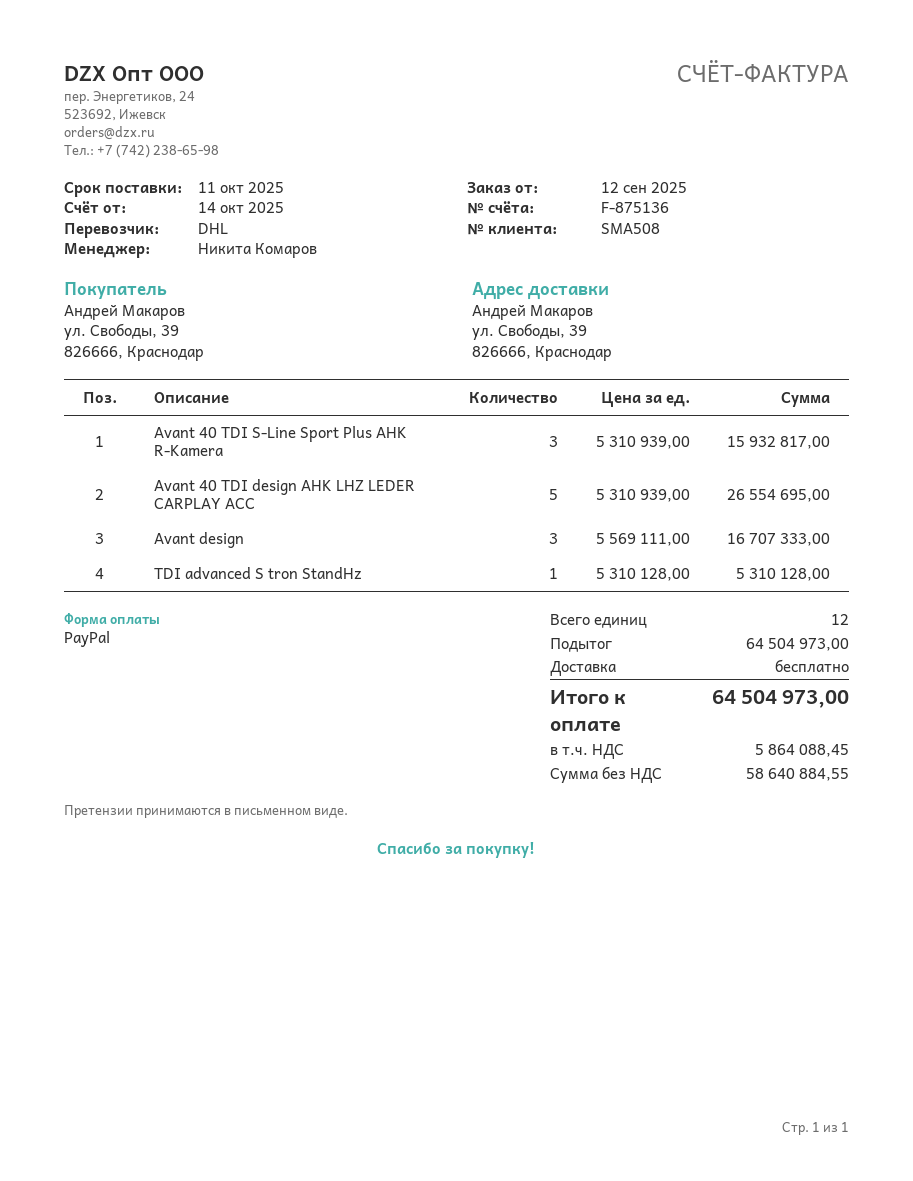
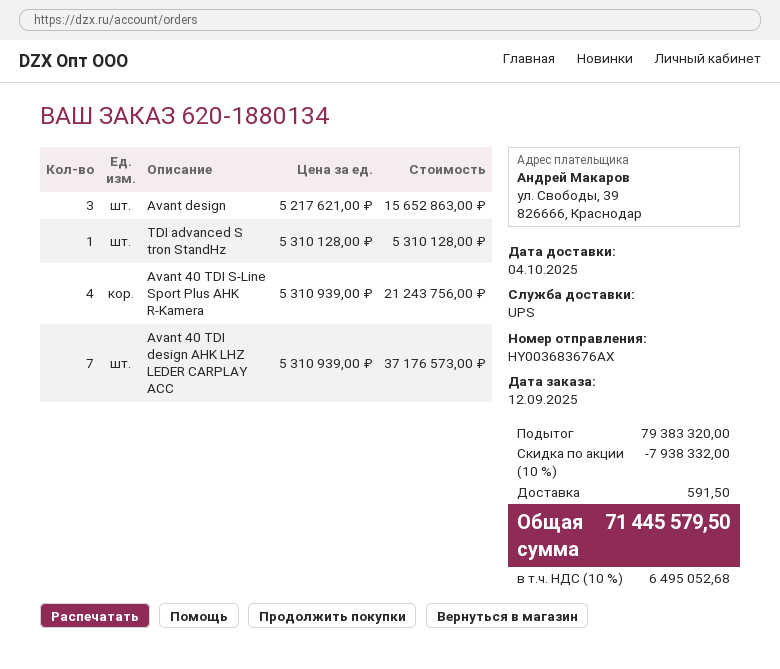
delivery date: 2025-10-11 -> 2025-10-04
shipping method: DHL -> UPS
Avant 40 TDI S-Line Sport Plus AHK R-Kamera: 3 x 5310939.00 = 15932817.00 -> 4 x 5310939.00 = 21243756.00
Avant 40 TDI design AHK LHZ LEDER CARPLAY ACC: 5 x 5310939.00 = 26554695.00 -> 7 x 5310939.00 = 37176573.00
Avant design: 3 x 5569111.00 = 16707333.00 -> 3 x 5217621.00 = 15652863.00
subtotal: 64504973.00 -> 79383320.00
discount: none -> 10% = 7938332.00
shipping: 0.00 -> 591.50
tax: 5864088.45 -> 6495052.68
total: 64504973.00 -> 71445579.50

